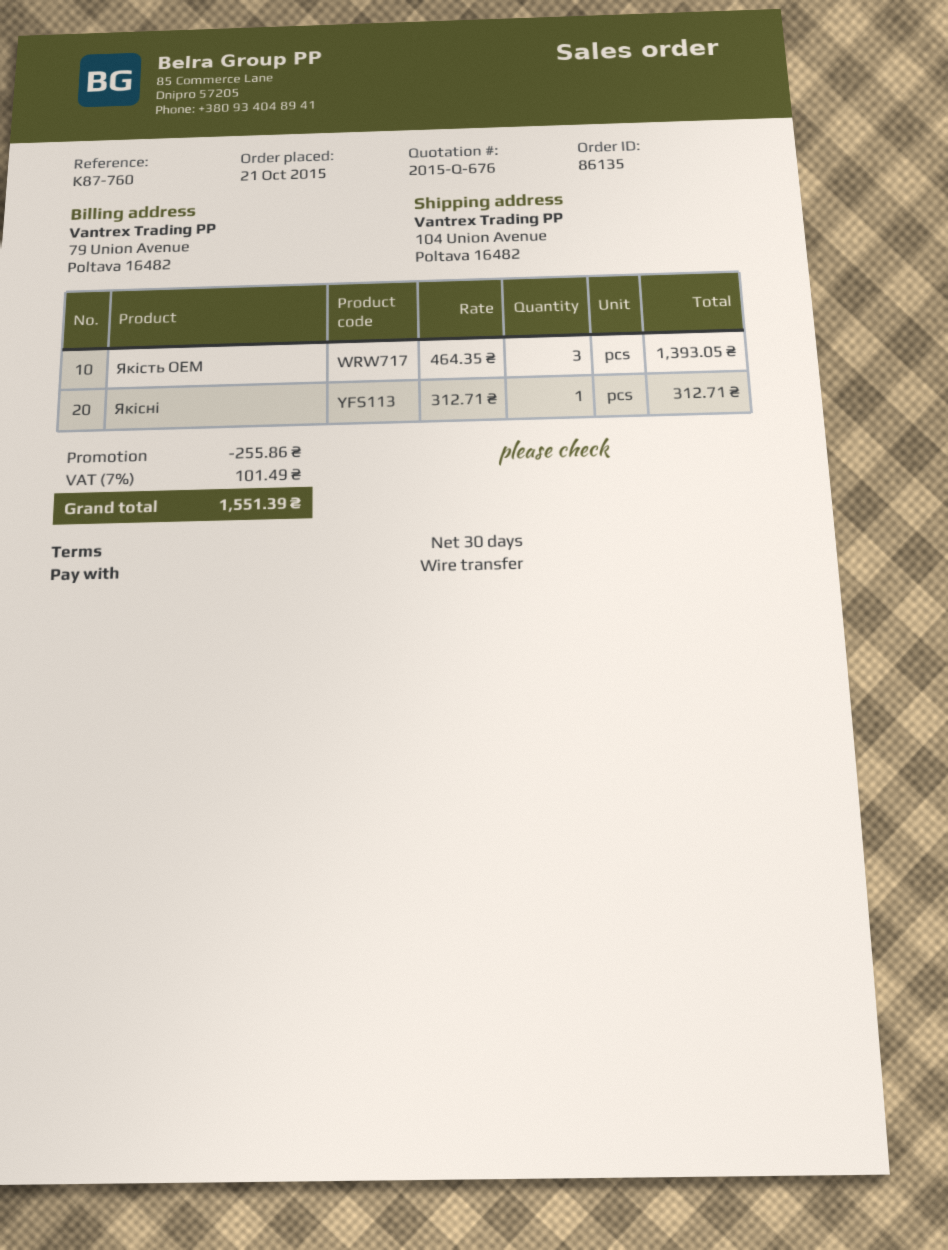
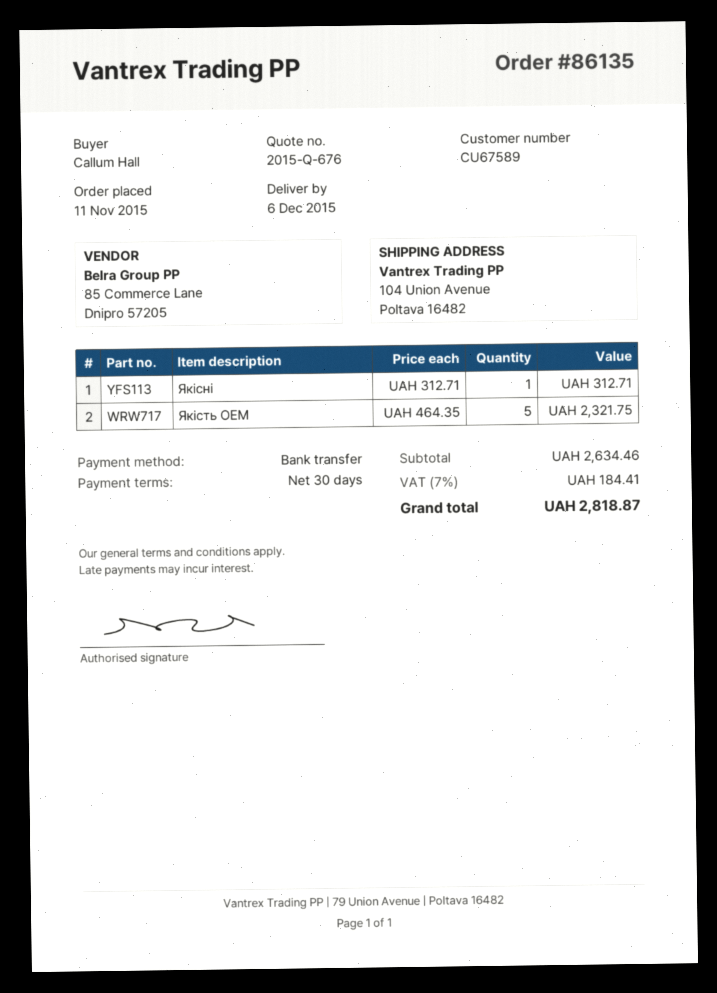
order date: 2015-10-21 -> 2015-11-11
Якість OEM: 3 x 464.35 = 1393.05 -> 5 x 464.35 = 2321.75
discount: 255.86 -> none
tax: 7% = 101.49 -> 7% = 184.41
total: 1551.39 -> 2818.87

